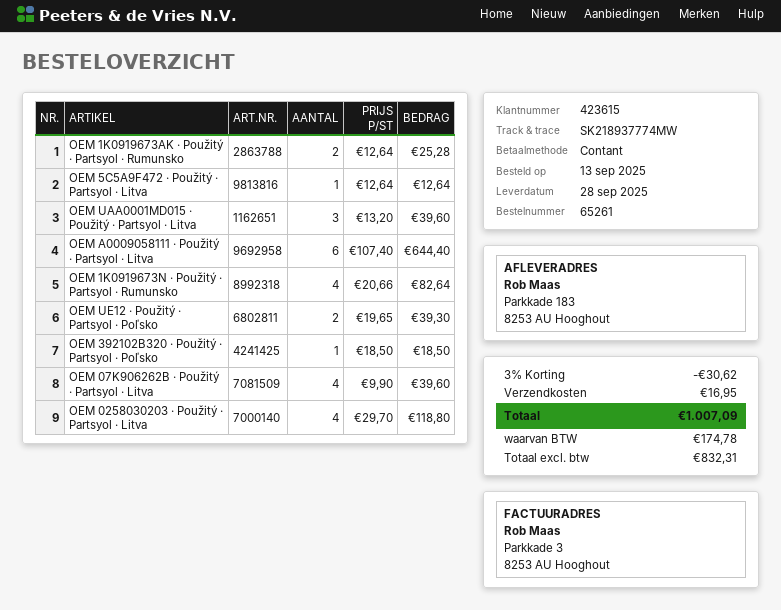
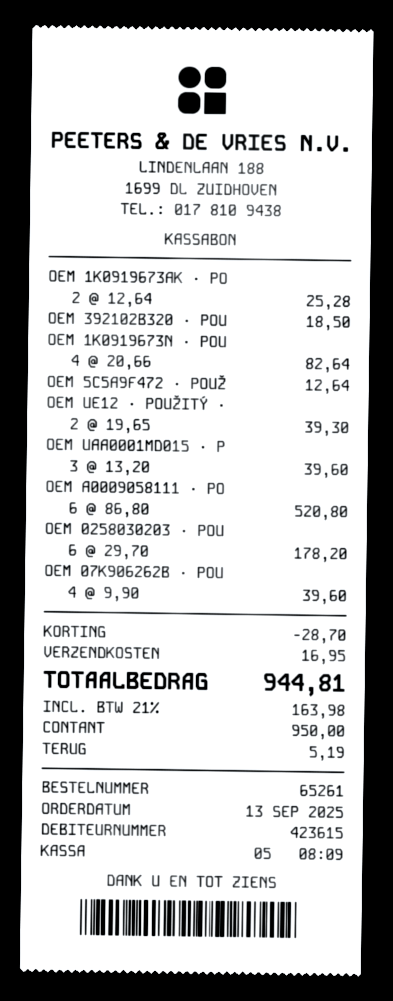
OEM A0009058111 · Použitý · Partsyol · Litva: 6 x 107.40 = 644.40 -> 6 x 86.80 = 520.80
OEM 0258030203 · Použitý · Partsyol · Litva: 4 x 29.70 = 118.80 -> 6 x 29.70 = 178.20
discount: 30.62 -> 28.70
tax: 174.78 -> 163.98
total: 1007.09 -> 944.81

